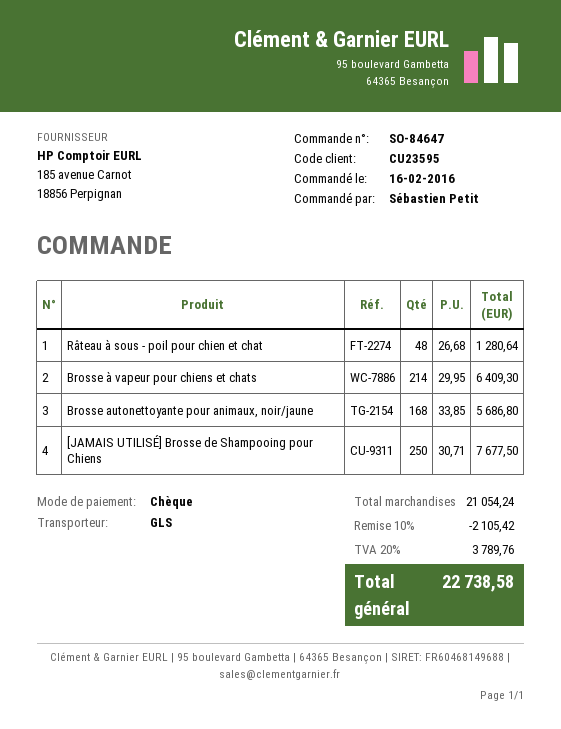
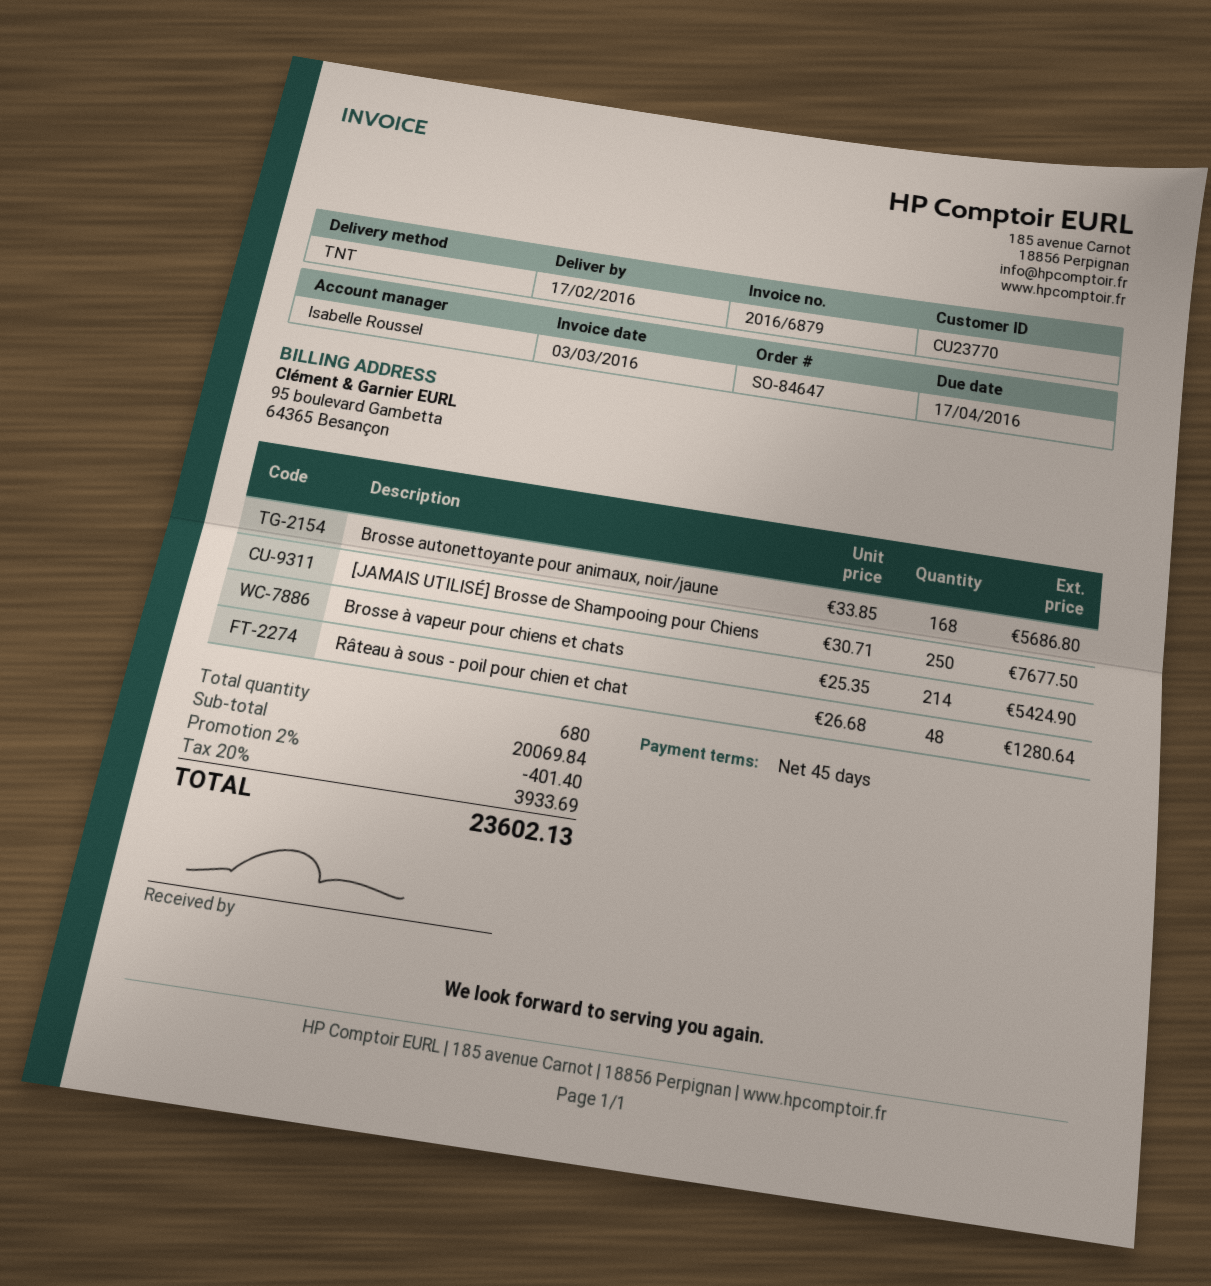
customer number: CU23595 -> CU23770
shipping method: GLS -> TNT
Brosse à vapeur pour chiens et chats: 214 x 29.95 = 6409.30 -> 214 x 25.35 = 5424.90
subtotal: 21054.24 -> 20069.84
discount: 10% = 2105.42 -> 2% = 401.40
tax: 20% = 3789.76 -> 20% = 3933.69
total: 22738.58 -> 23602.13

